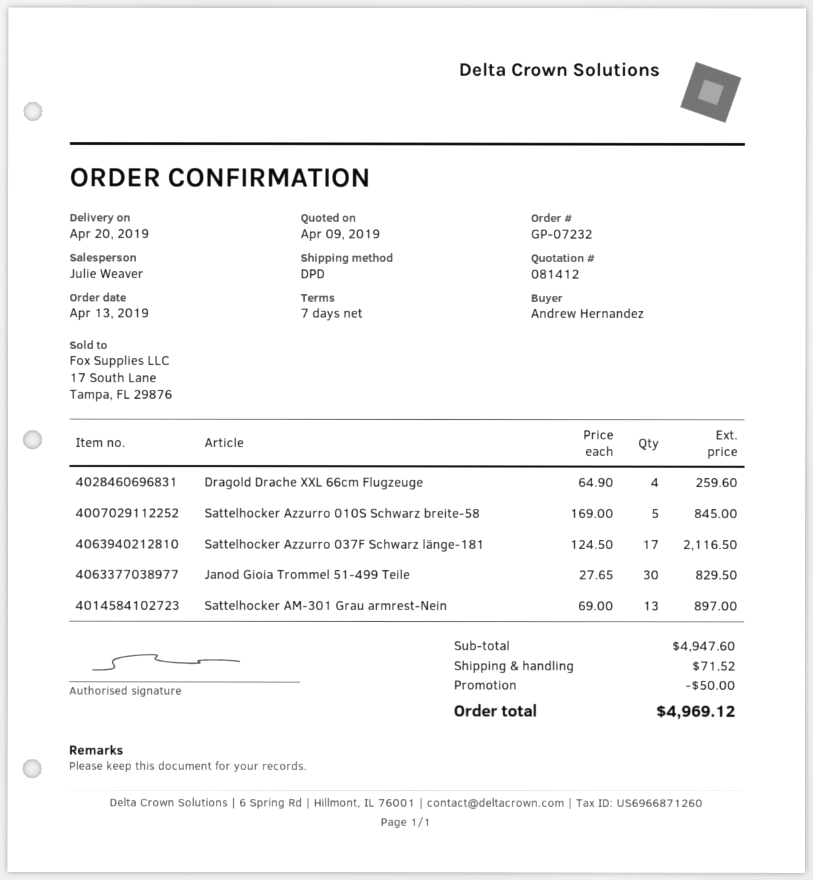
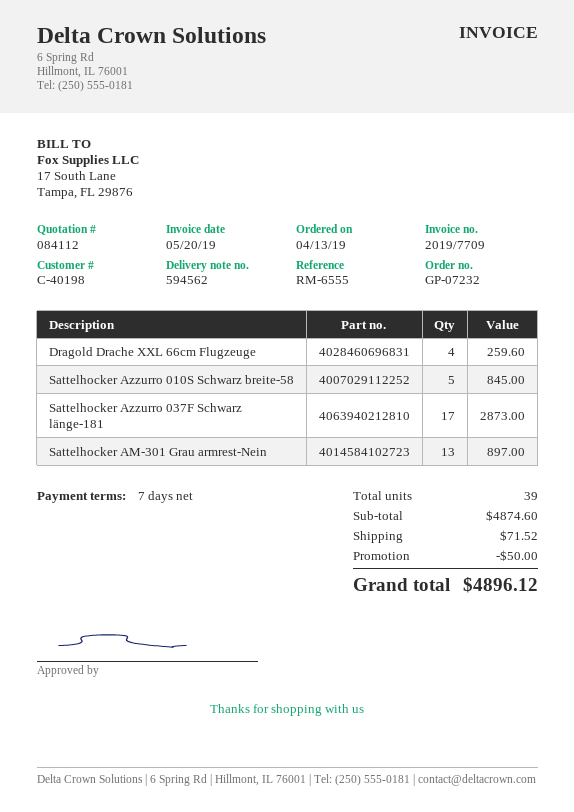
quote number: 081412 -> 084112
Sattelhocker Azzurro 037F Schwarz länge-181: 17 for 2116.50 -> 17 for 2873.00
Janod Gioia Trommel 51-499 Teile: 30 for 829.50 -> none
subtotal: 4947.60 -> 4874.60
total: 4969.12 -> 4896.12

